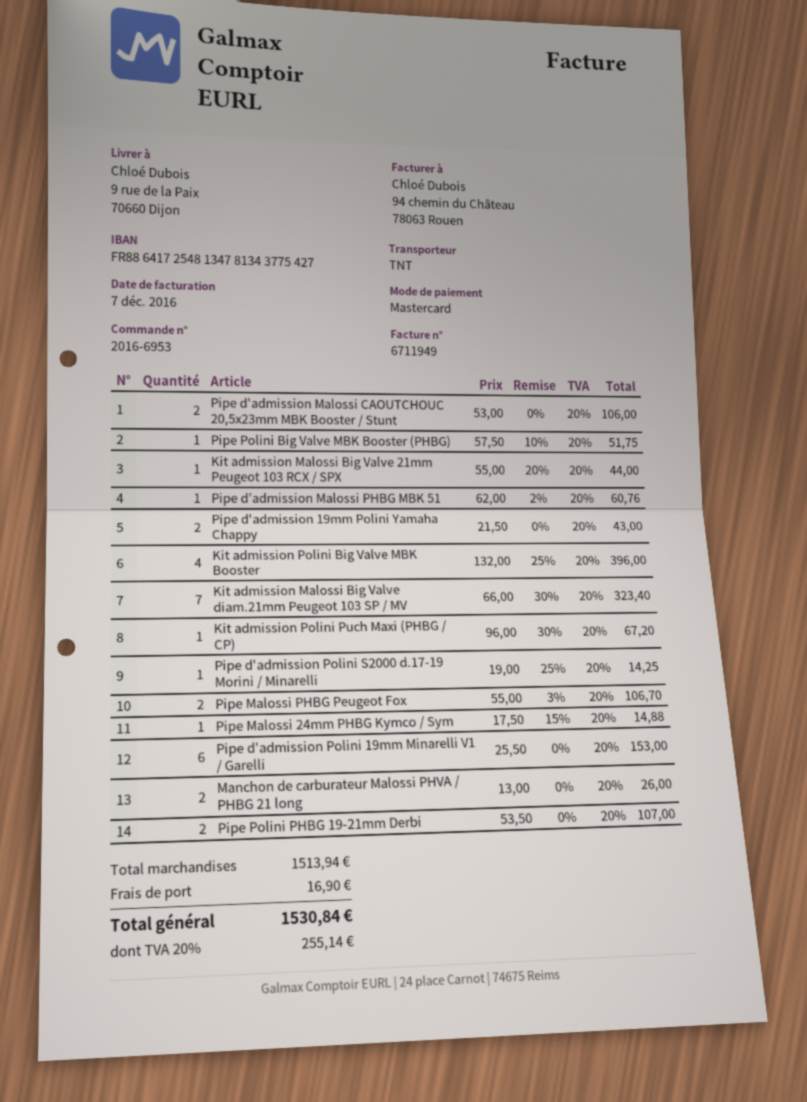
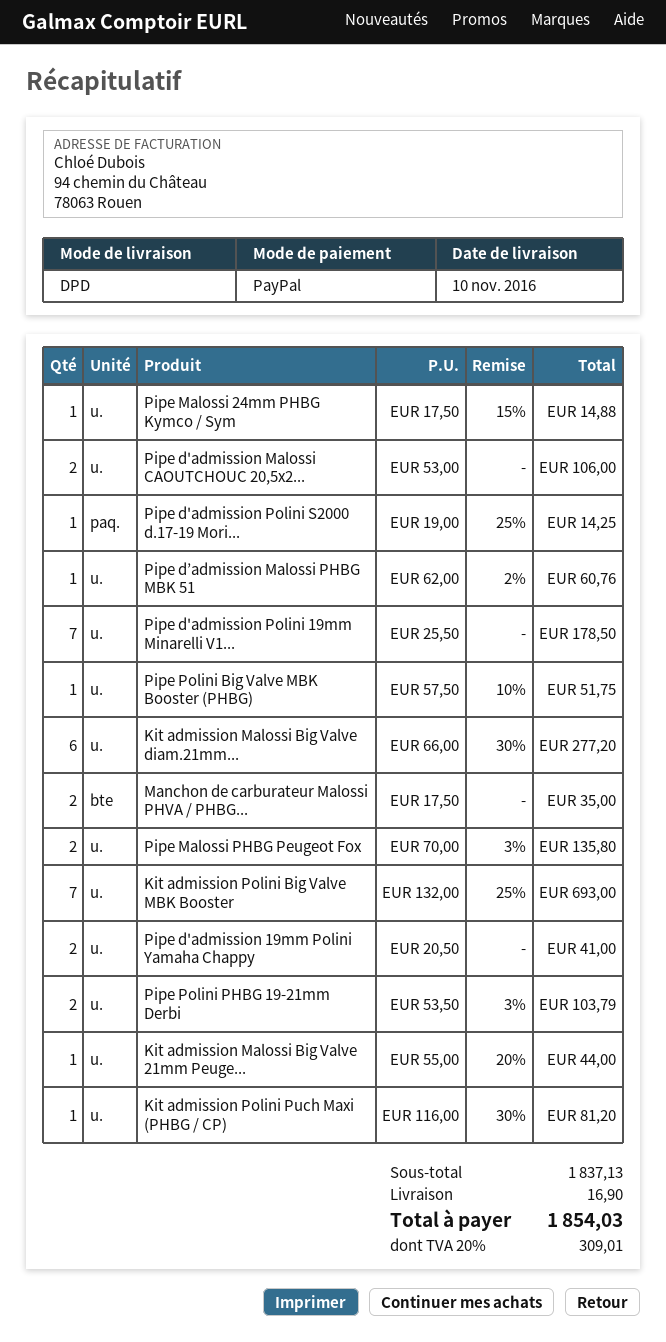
payment method: Mastercard -> PayPal
shipping method: TNT -> DPD
Pipe d'admission 19mm Polini Yamaha Chappy: 2 x 21.50 = 43.00 -> 2 x 20.50 = 41.00
Kit admission Polini Big Valve MBK Booster: 4 x 132.00 - 25% = 396.00 -> 7 x 132.00 - 25% = 693.00
Kit admission Malossi Big Valve diam.21mm Peugeot 103 SP / MV: 7 x 66.00 - 30% = 323.40 -> 6 x 66.00 - 30% = 277.20
Kit admission Polini Puch Maxi (PHBG / CP): 1 x 96.00 - 30% = 67.20 -> 1 x 116.00 - 30% = 81.20
Pipe Malossi PHBG Peugeot Fox: 2 x 55.00 - 3% = 106.70 -> 2 x 70.00 - 3% = 135.80
Pipe d'admission Polini 19mm Minarelli V1 / Garelli: 6 x 25.50 = 153.00 -> 7 x 25.50 = 178.50
Manchon de carburateur Malossi PHVA / PHBG 21 long: 2 x 13.00 = 26.00 -> 2 x 17.50 = 35.00
Pipe Polini PHBG 19-21mm Derbi: 2 x 53.50 = 107.00 -> 2 x 53.50 - 3% = 103.79
subtotal: 1513.94 -> 1837.13
tax: 20% = 255.14 -> 20% = 309.01
total: 1530.84 -> 1854.03

